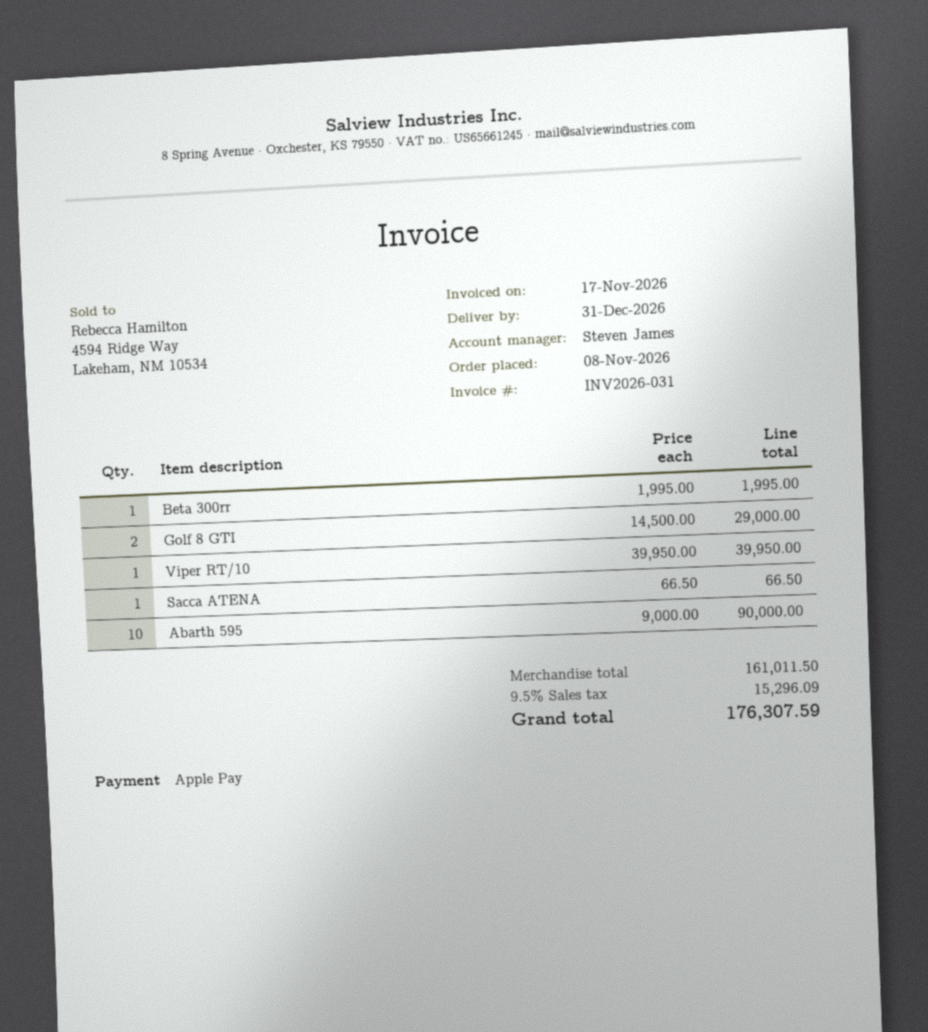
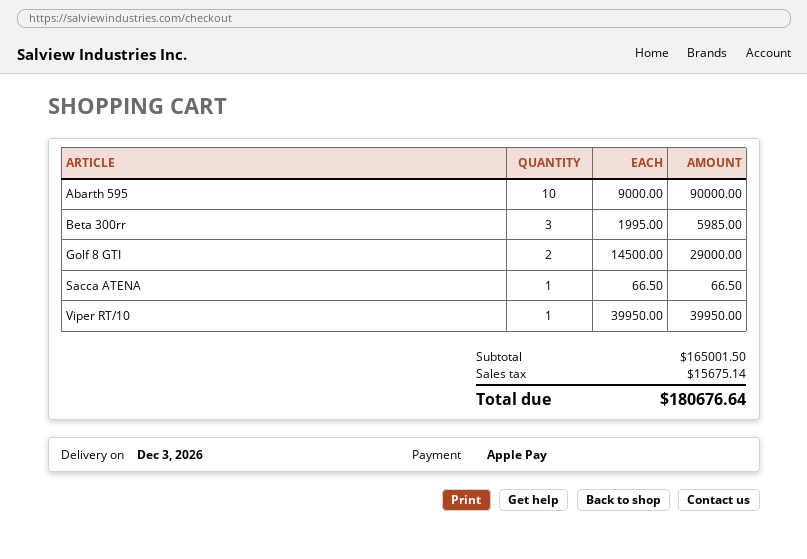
delivery date: 2026-12-31 -> 2026-12-03
Beta 300rr: 1 x 1995.00 = 1995.00 -> 3 x 1995.00 = 5985.00
subtotal: 161011.50 -> 165001.50
tax: 15296.09 -> 15675.14
total: 176307.59 -> 180676.64

